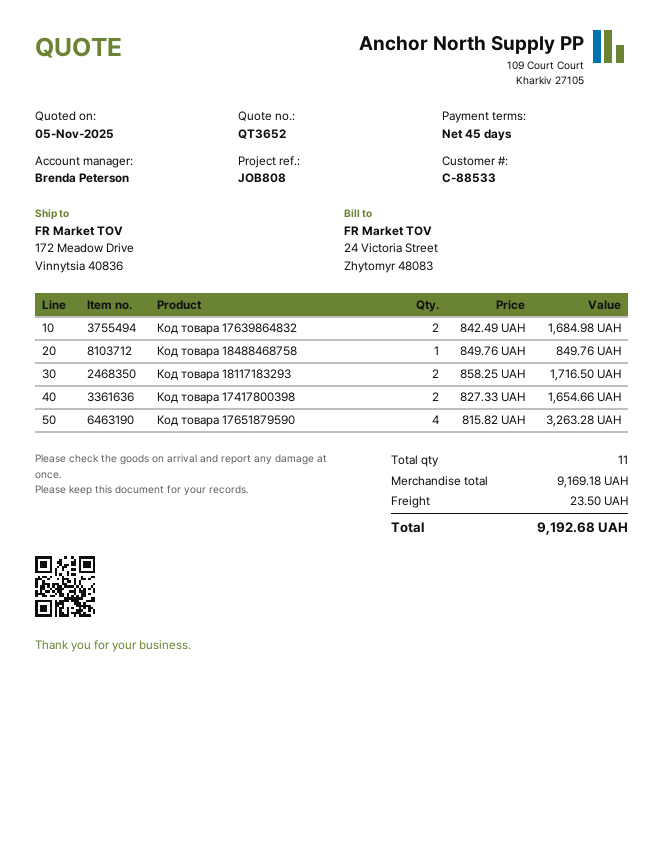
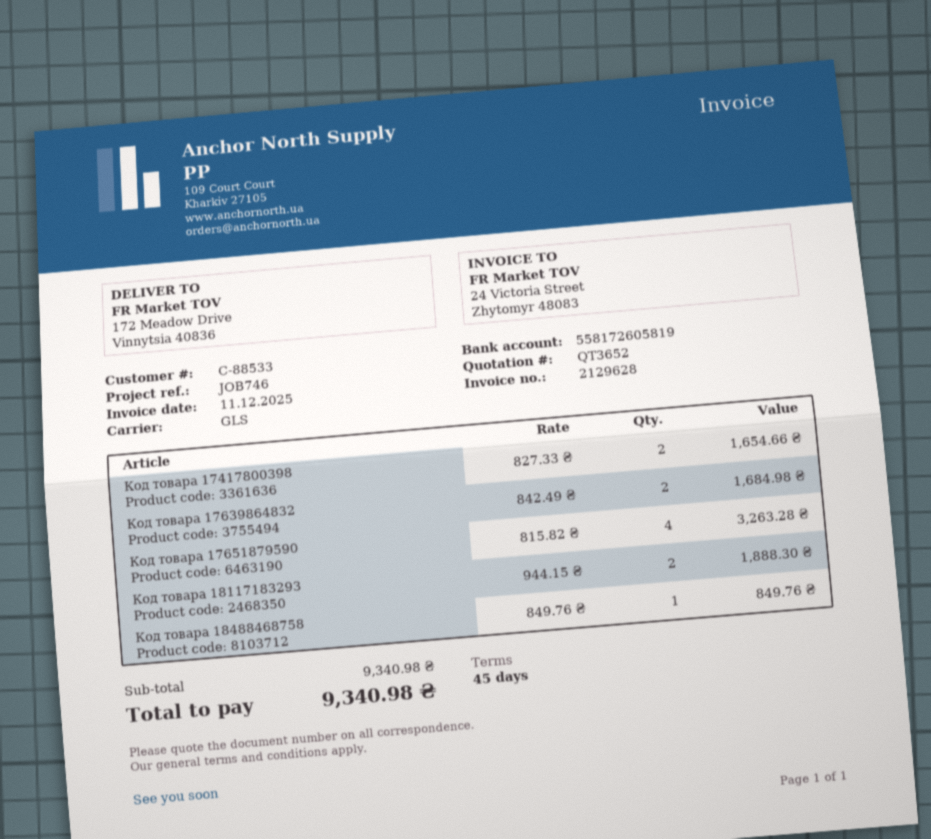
reference: JOB808 -> JOB746
Код товара 18117183293: 2 x 858.25 = 1716.50 -> 2 x 944.15 = 1888.30
subtotal: 9169.18 -> 9340.98
shipping: 23.50 -> none
total: 9192.68 -> 9340.98

